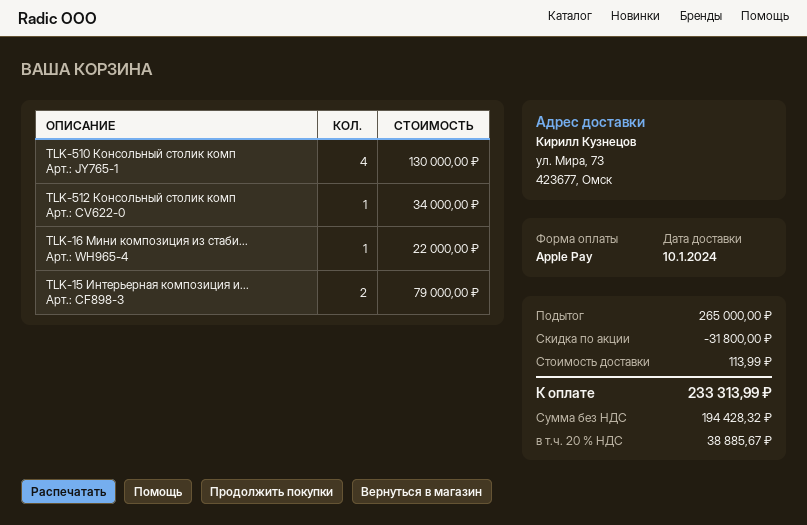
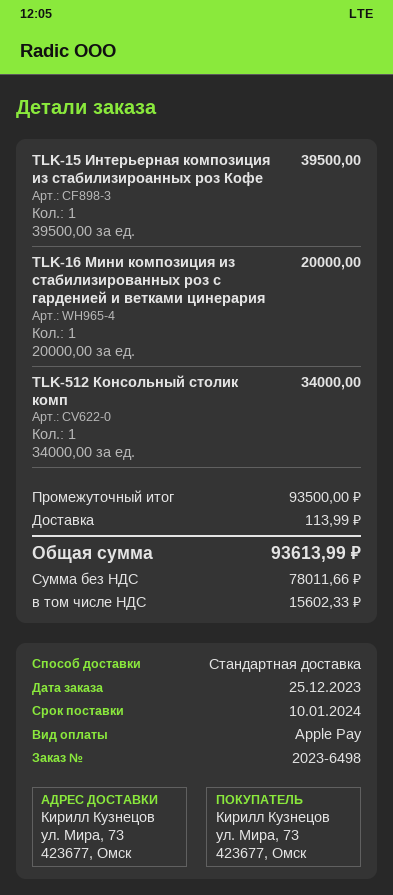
TLK-510 Консольный столик комп: 4 for 130000.00 -> none
TLK-16 Мини композиция из стаби...: 1 for 22000.00 -> 1 for 20000.00
TLK-15 Интерьерная композиция и...: 2 for 79000.00 -> 1 for 39500.00
subtotal: 265000.00 -> 93500.00
discount: 31800.00 -> none
net: 194428.32 -> 78011.66
tax: 38885.67 -> 15602.33
total: 233313.99 -> 93613.99

